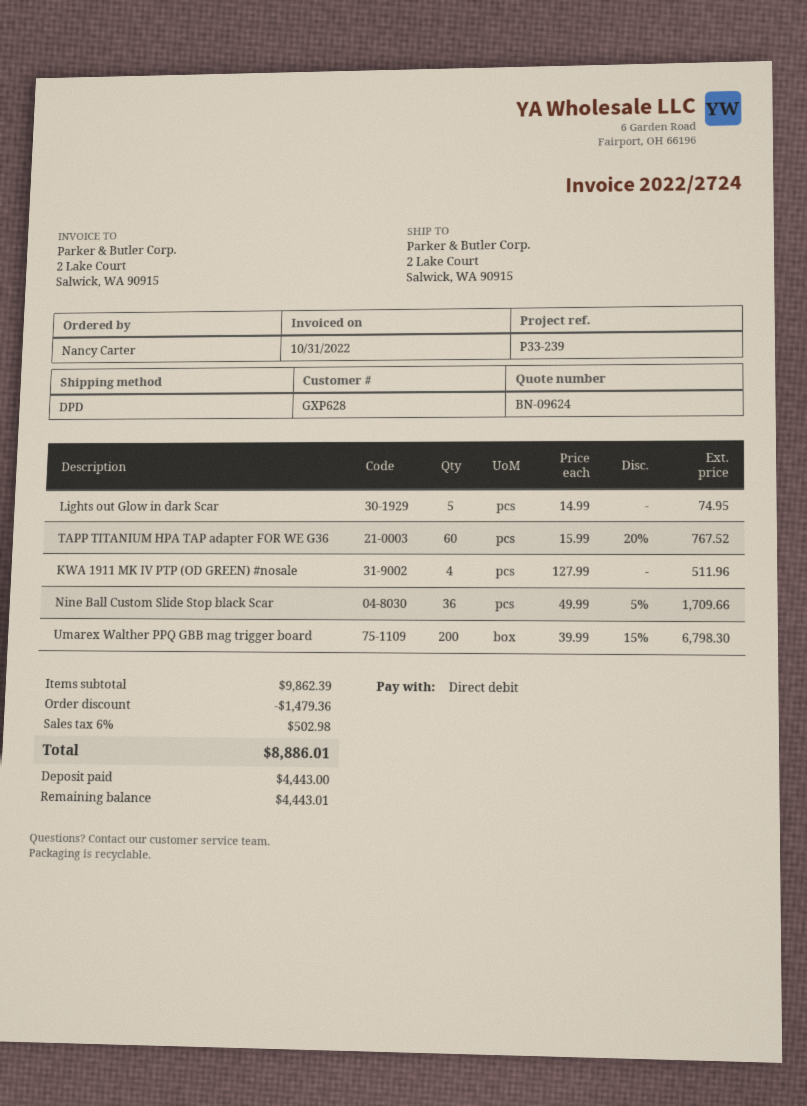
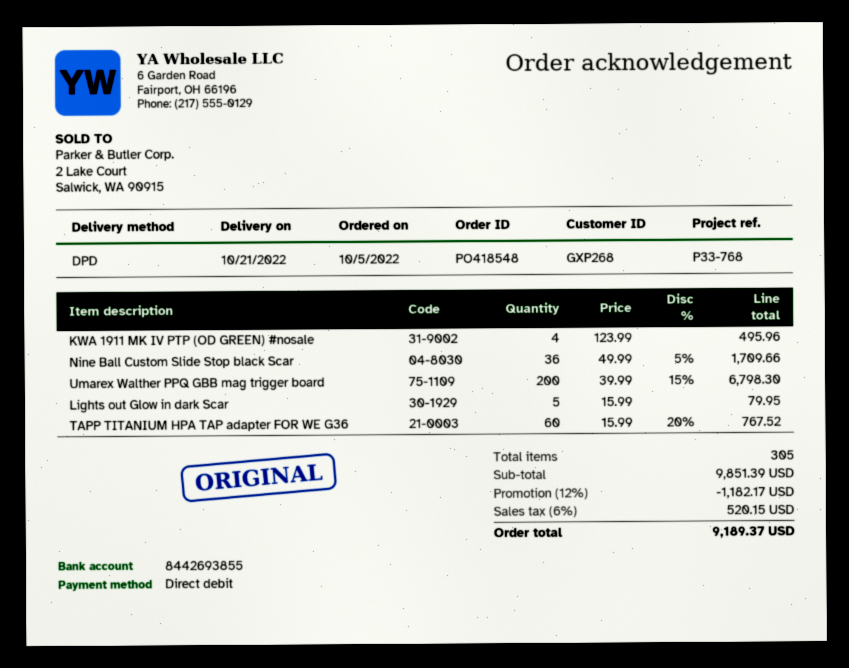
customer number: GXP628 -> GXP268
reference: P33-239 -> P33-768
Lights out Glow in dark Scar: 5 x 14.99 = 74.95 -> 5 x 15.99 = 79.95
KWA 1911 MK IV PTP (OD GREEN) #nosale: 4 x 127.99 = 511.96 -> 4 x 123.99 = 495.96
subtotal: 9862.39 -> 9851.39
discount: 1479.36 -> 1182.17
tax: 6% = 502.98 -> 6% = 520.15
total: 8886.01 -> 9189.37

